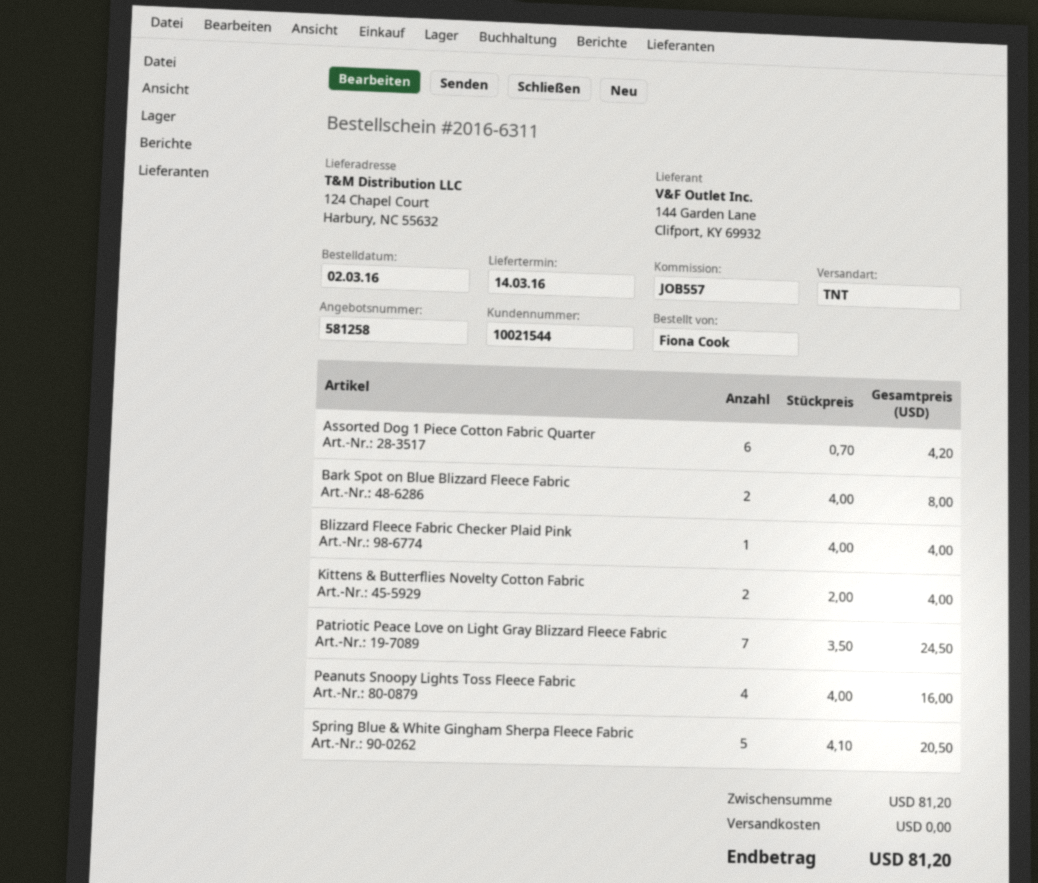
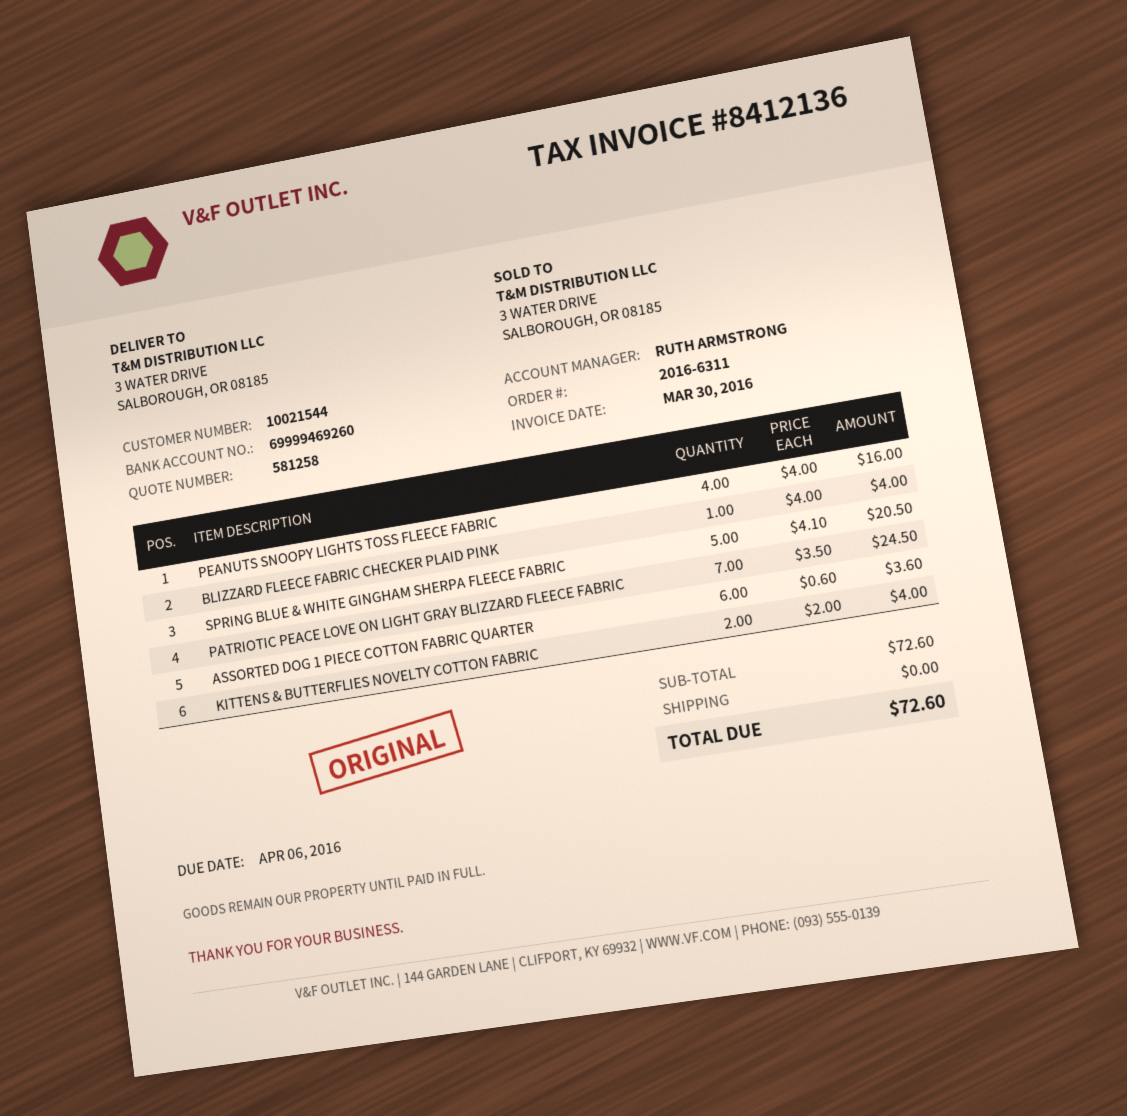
ship to: 124 Chapel Court, Harbury, NC 55632 -> 3 WATER DRIVE, SALBOROUGH, OR 08185
Assorted Dog 1 Piece Cotton Fabric Quarter: 6 x 0.70 = 4.20 -> 6 x 0.60 = 3.60
Bark Spot on Blue Blizzard Fleece Fabric: 2 x 4.00 = 8.00 -> none
subtotal: 81.20 -> 72.60
total: 81.20 -> 72.60

